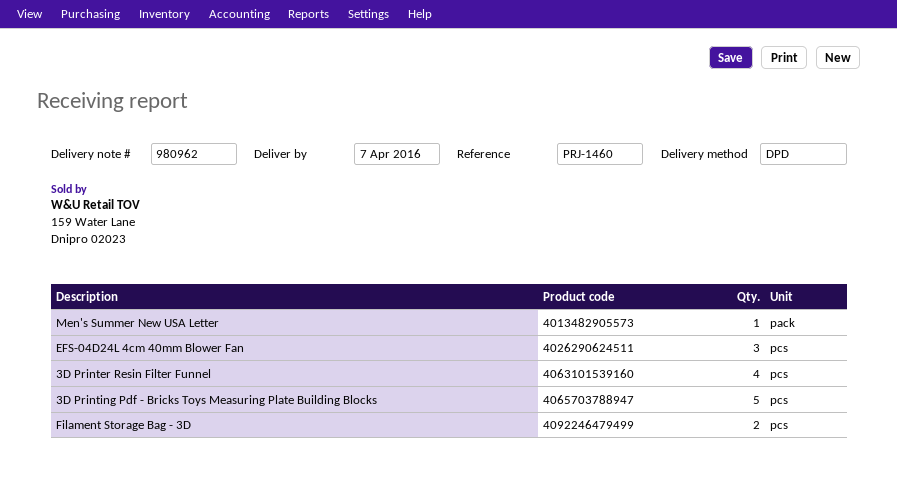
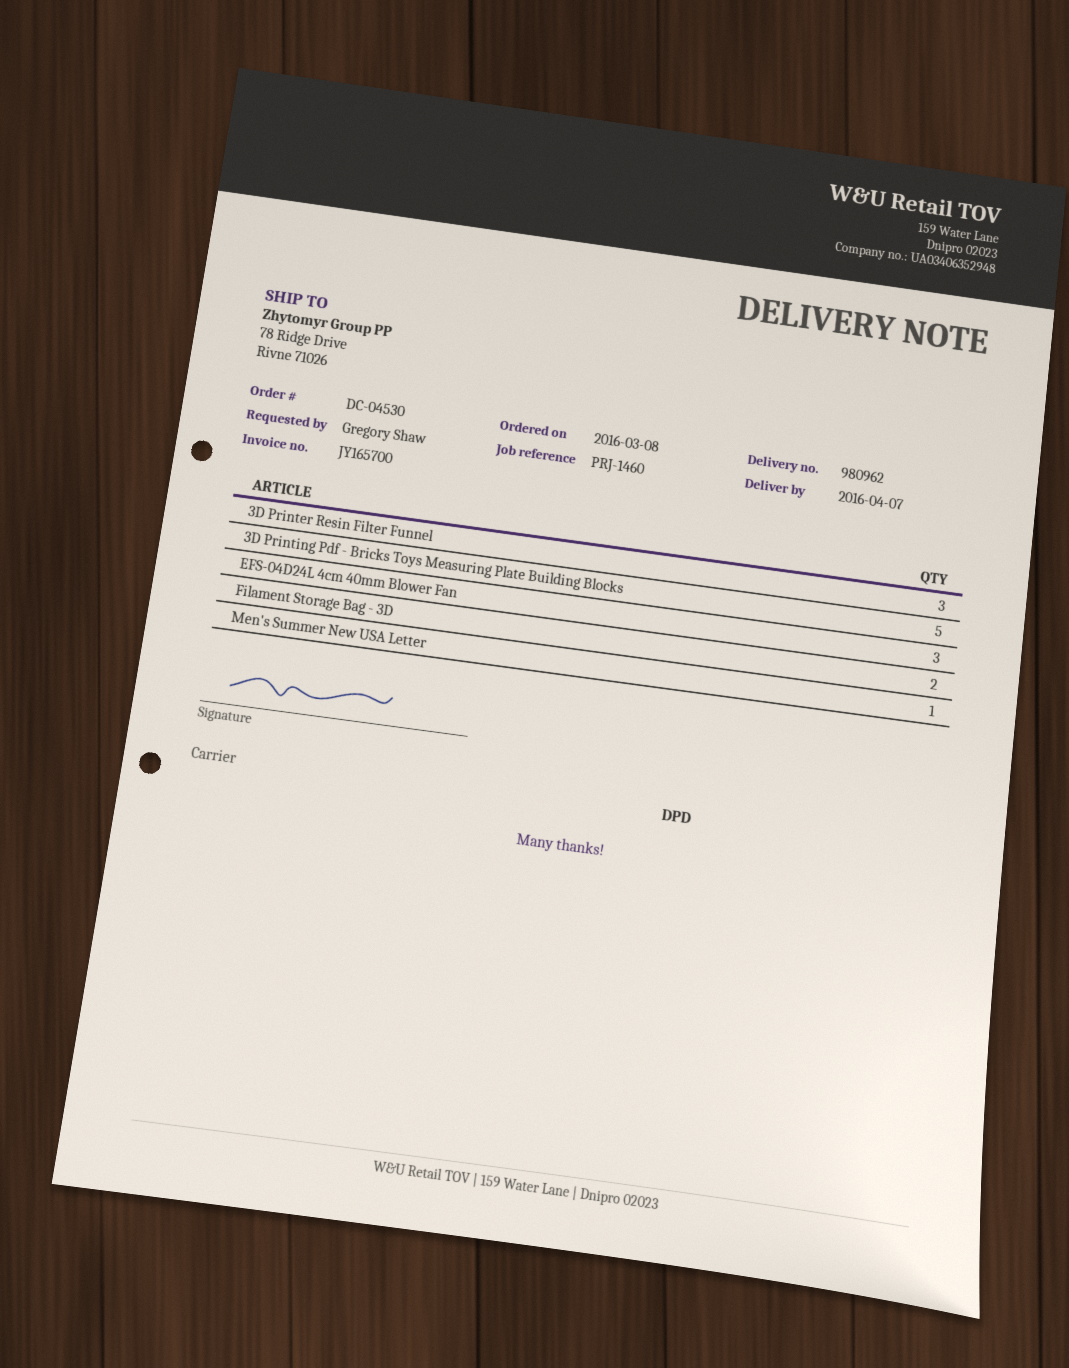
3D Printer Resin Filter Funnel: 4 -> 3

